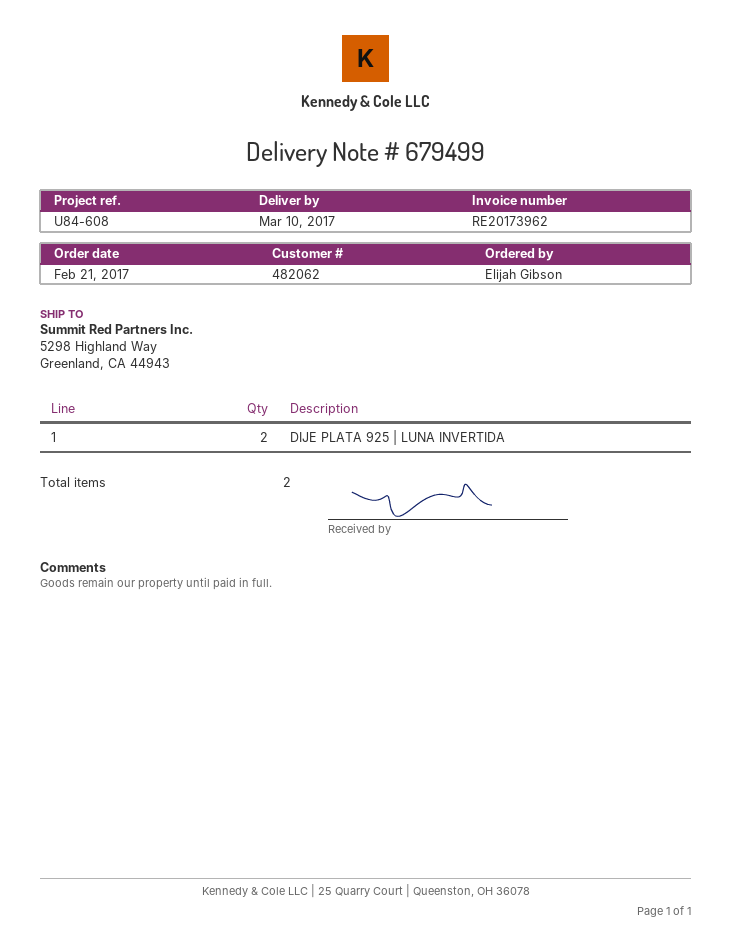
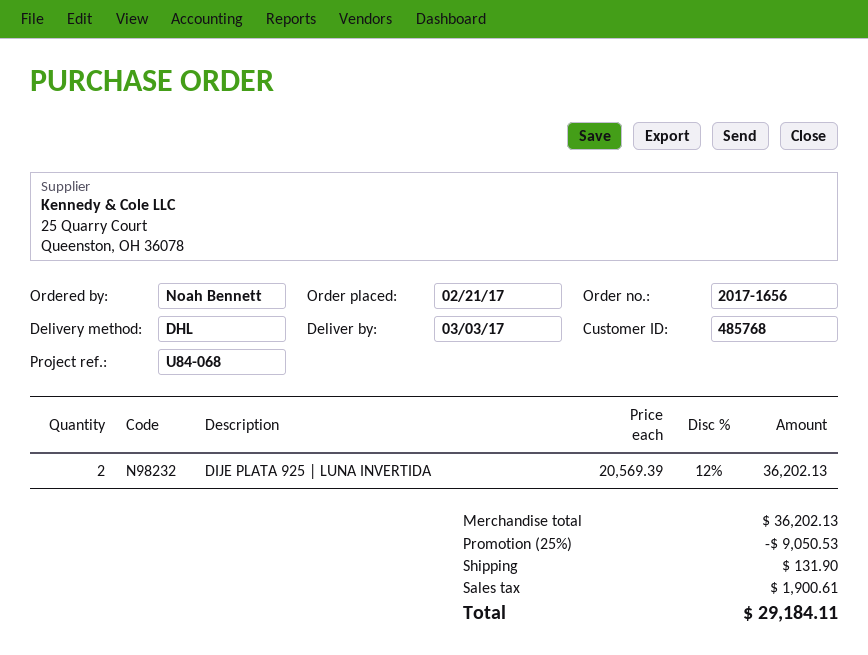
delivery date: 2017-03-10 -> 2017-03-03
customer number: 482062 -> 485768
reference: U84-608 -> U84-068
ordered by: Elijah Gibson -> Noah Bennett

